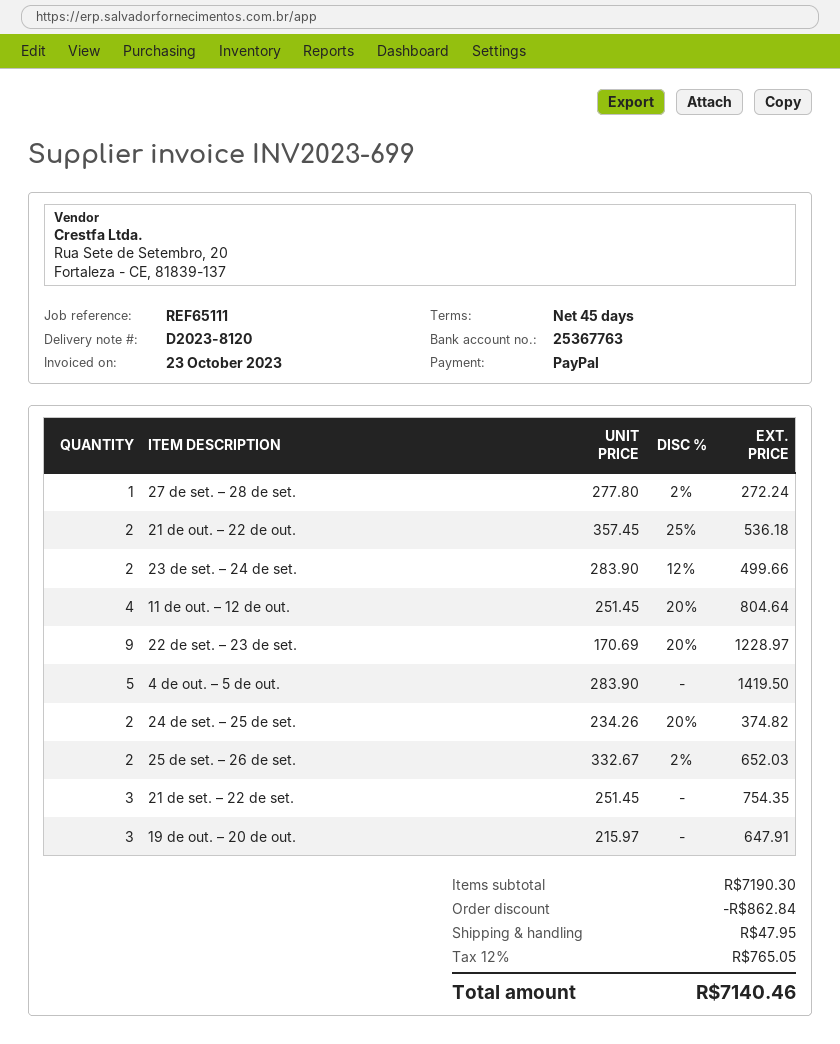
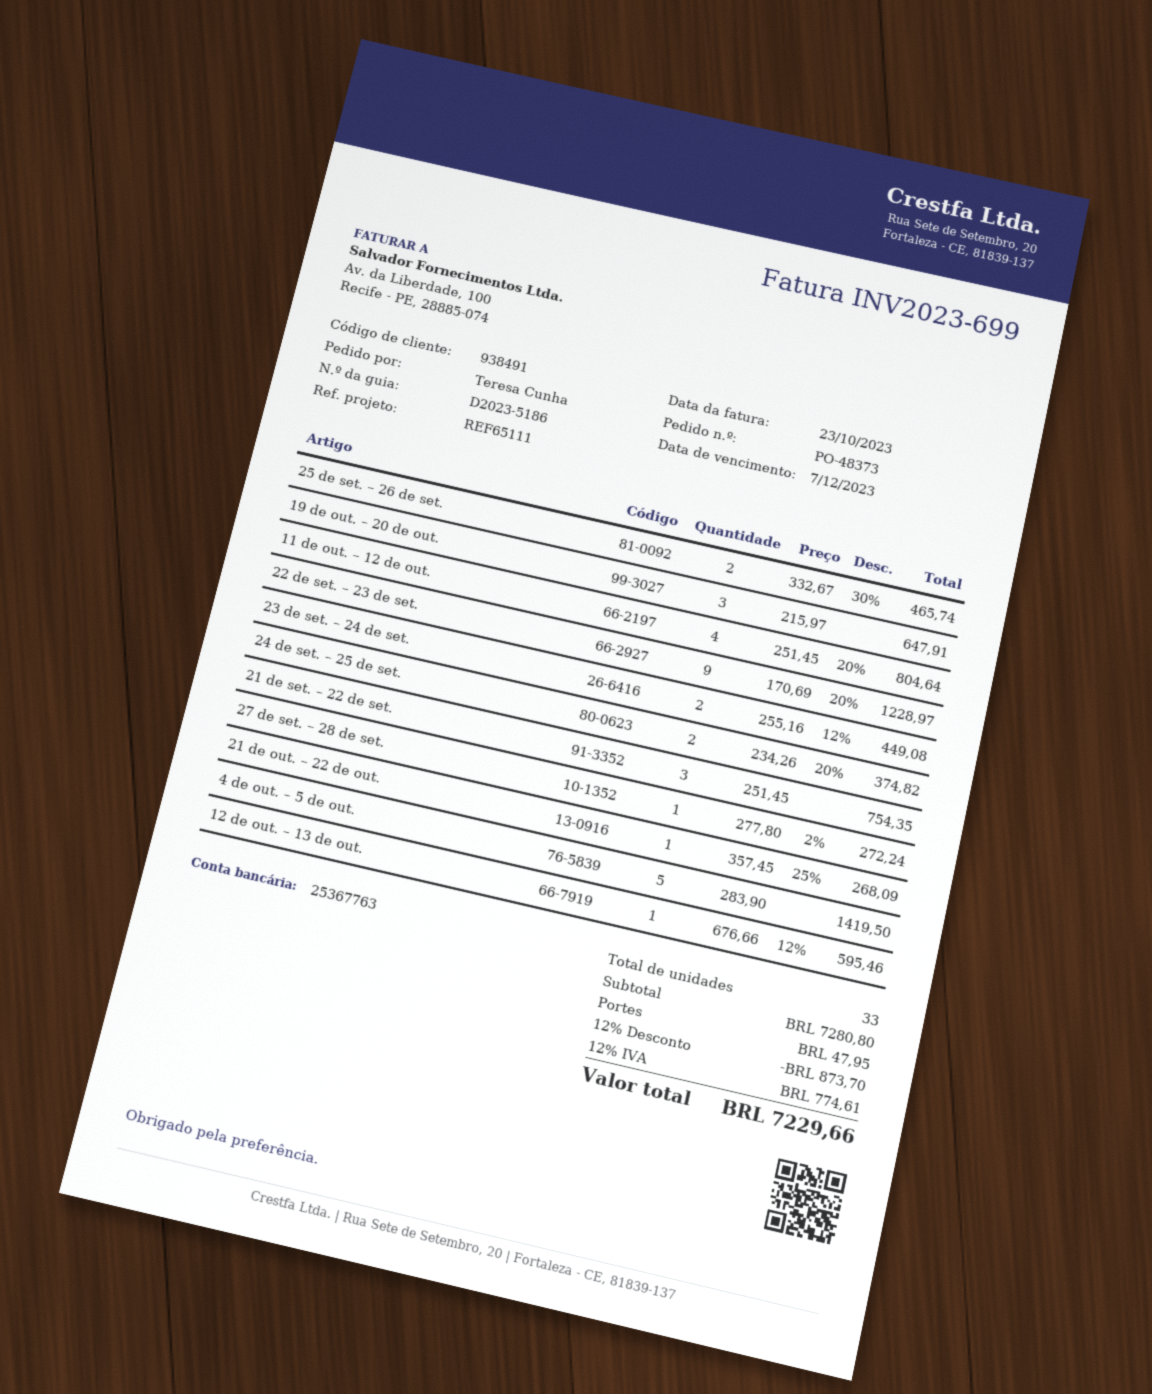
delivery note number: D2023-8120 -> D2023-5186
21 de out. – 22 de out.: 2 x 357.45 - 25% = 536.18 -> 1 x 357.45 - 25% = 268.09
23 de set. – 24 de set.: 2 x 283.90 - 12% = 499.66 -> 2 x 255.16 - 12% = 449.08
25 de set. – 26 de set.: 2 x 332.67 - 2% = 652.03 -> 2 x 332.67 - 30% = 465.74
12 de out. – 13 de out.: none -> 1 x 676.66 - 12% = 595.46
subtotal: 7190.30 -> 7280.80
discount: 862.84 -> 873.70
tax: 12% = 765.05 -> 12% = 774.61
total: 7140.46 -> 7229.66

